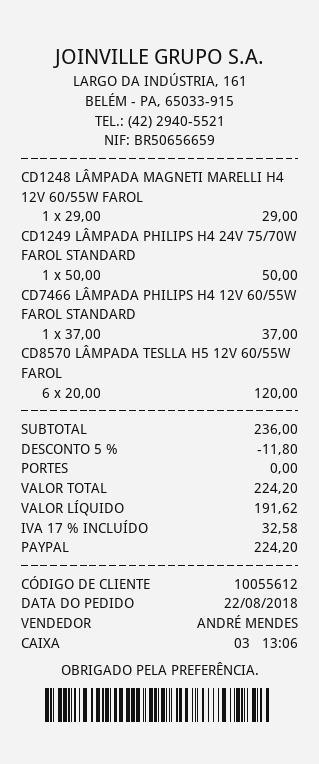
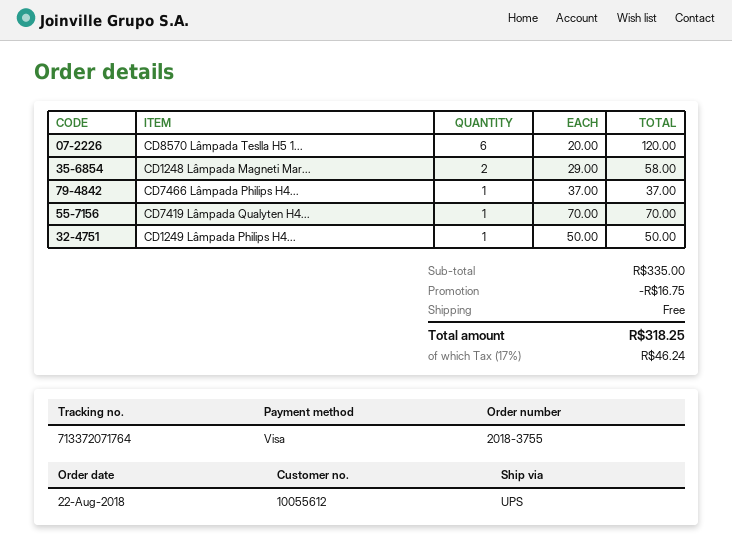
payment method: PayPal -> Visa
CD1248 LÂMPADA MAGNETI MARELLI H4 12V 60/55W FAROL: 1 x 29.00 = 29.00 -> 2 x 29.00 = 58.00
CD7419 Lâmpada Qualyten H4...: none -> 1 x 70.00 = 70.00
subtotal: 236.00 -> 335.00
discount: 11.80 -> 16.75
tax: 17% = 32.58 -> 17% = 46.24
total: 224.20 -> 318.25

